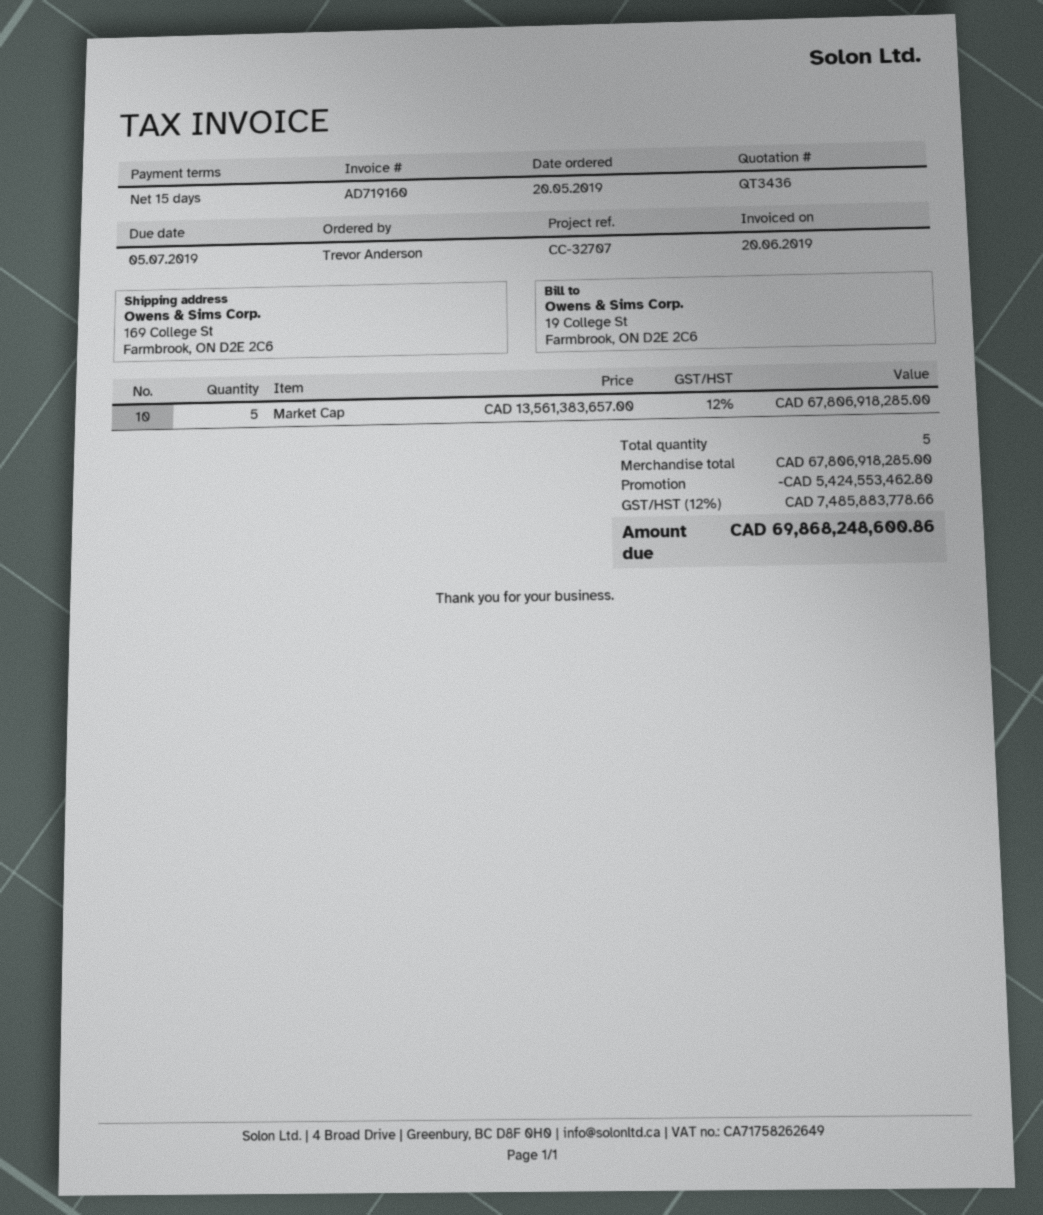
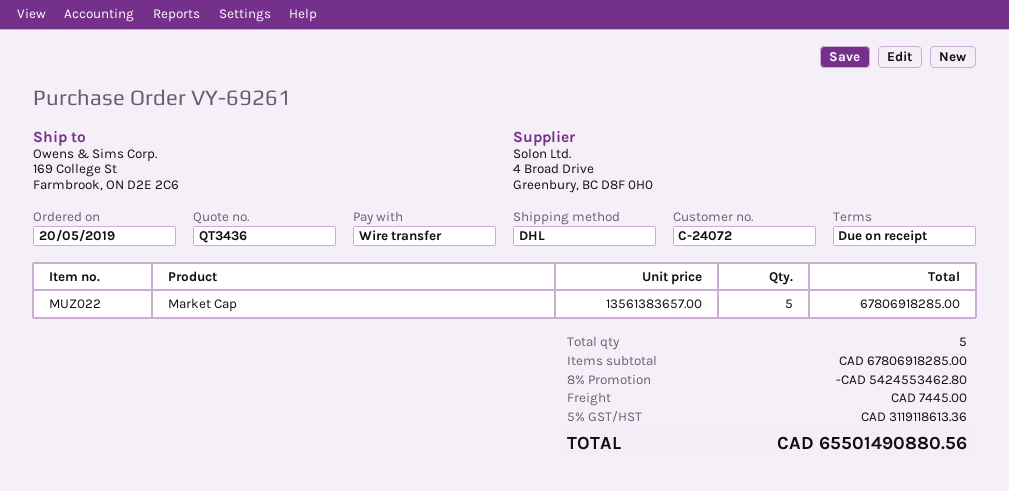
payment terms: 15 days -> on receipt
shipping: none -> 7445.00
tax: 12% = 7485883778.66 -> 5% = 3119118613.36
total: 69868248600.86 -> 65501490880.56

